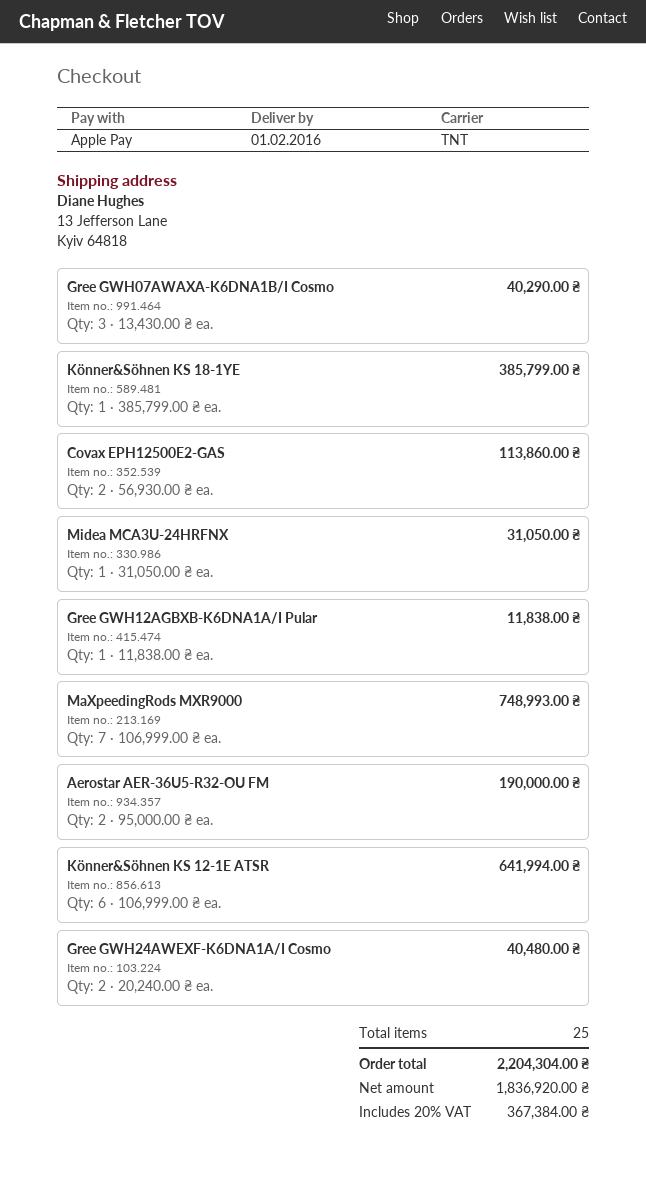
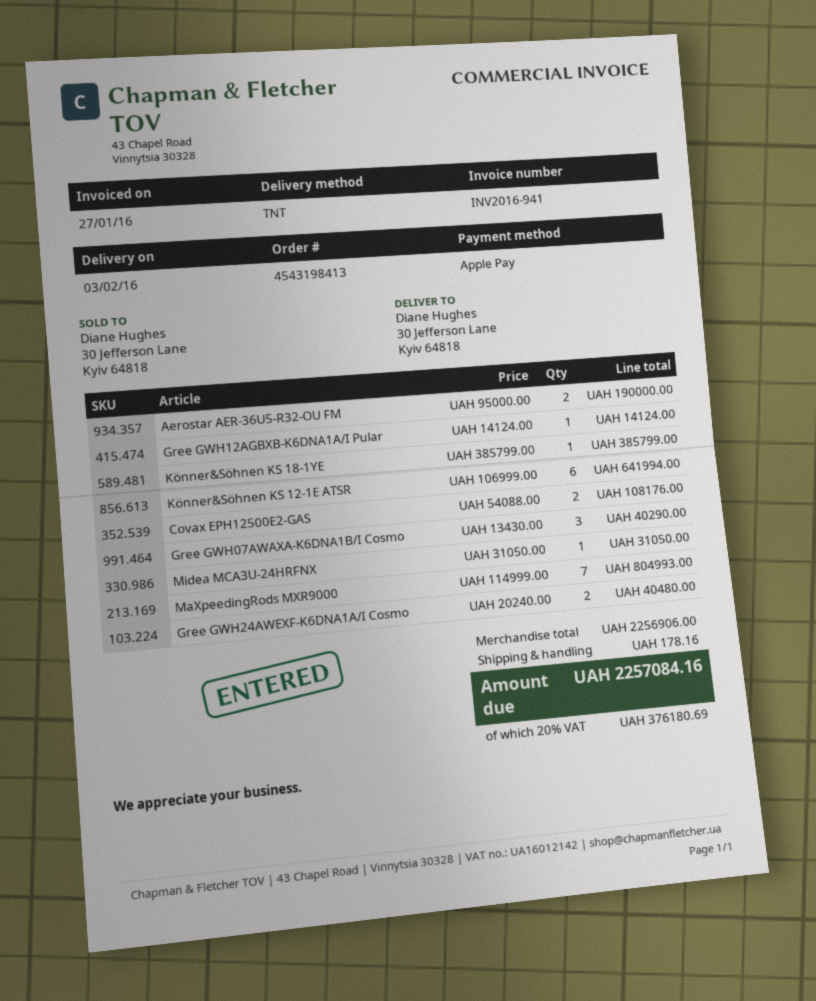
delivery date: 2016-02-01 -> 2016-02-03
ship to: 13 Jefferson Lane, Kyiv 64818 -> 30 Jefferson Lane, Kyiv 64818
Covax EPH12500E2-GAS: 2 x 56930.00 = 113860.00 -> 2 x 54088.00 = 108176.00
Gree GWH12AGBXB-K6DNA1A/I Pular: 1 x 11838.00 = 11838.00 -> 1 x 14124.00 = 14124.00
MaXpeedingRods MXR9000: 7 x 106999.00 = 748993.00 -> 7 x 114999.00 = 804993.00
shipping: none -> 178.16
tax: 20% = 367384.00 -> 20% = 376180.69
total: 2204304.00 -> 2257084.16

